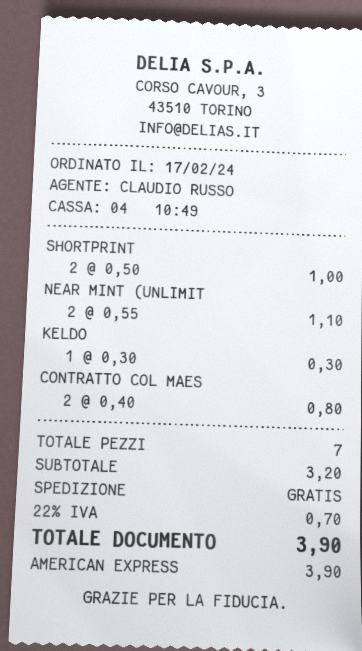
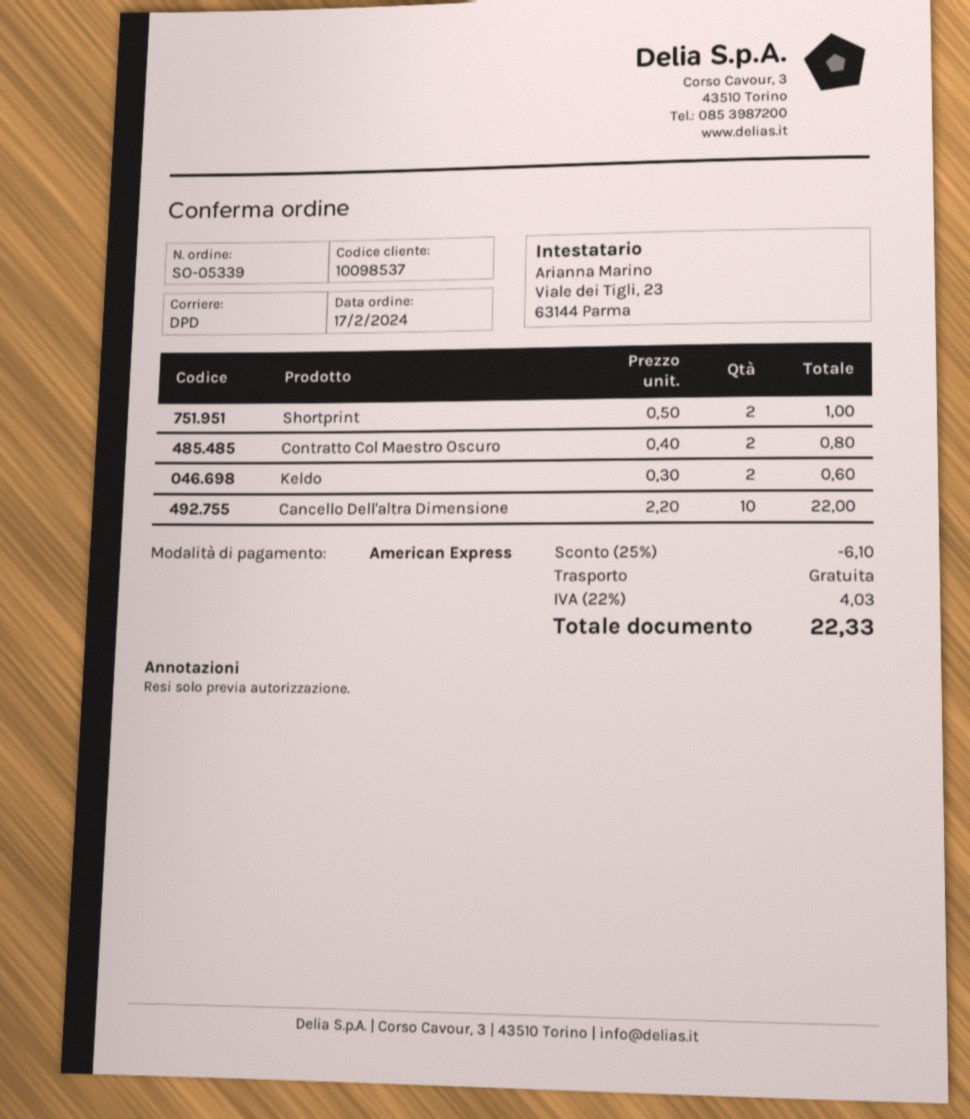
NEAR MINT (UNLIMIT: 2 x 0.55 = 1.10 -> none
KELDO: 1 x 0.30 = 0.30 -> 2 x 0.30 = 0.60
Cancello Dell'altra Dimensione: none -> 10 x 2.20 = 22.00
discount: none -> 25% = 6.10
tax: 22% = 0.70 -> 22% = 4.03
total: 3.90 -> 22.33

